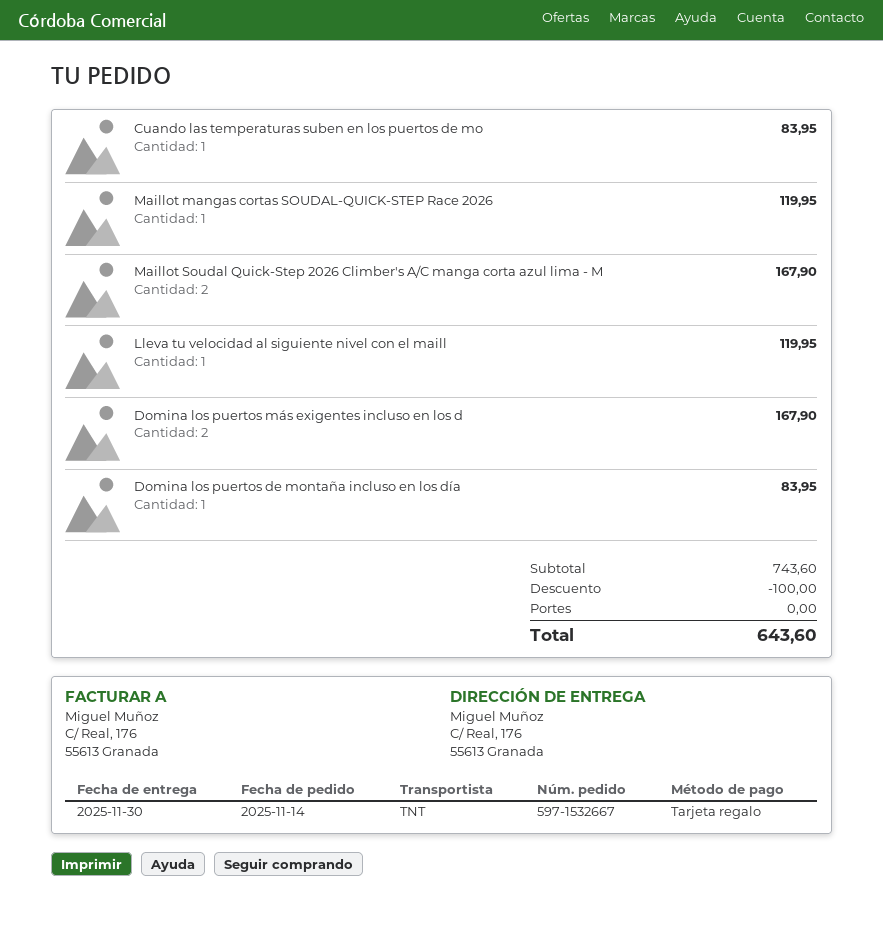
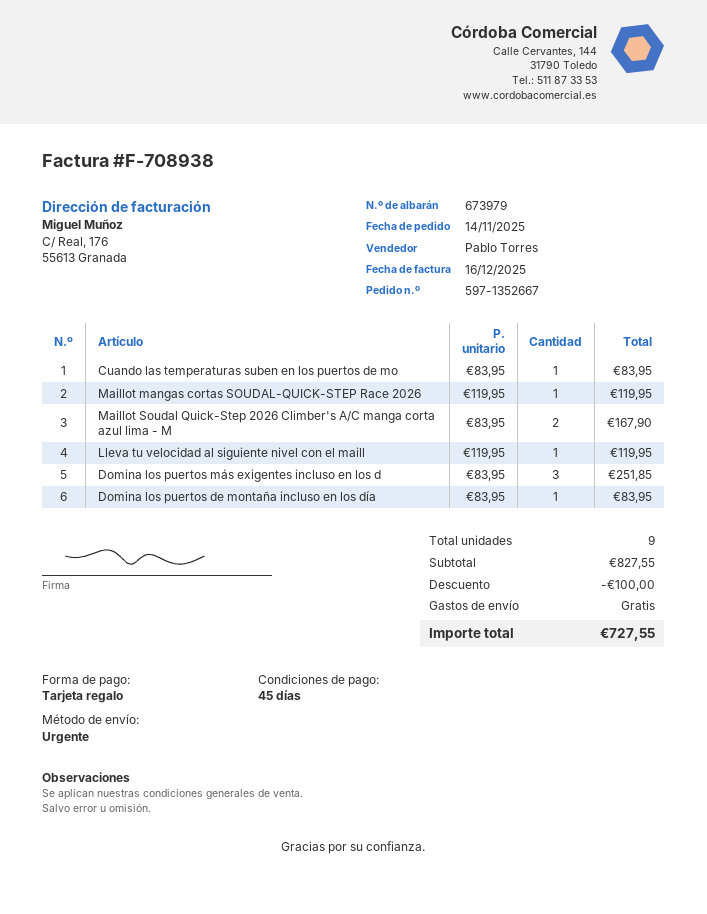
order number: 597-1532667 -> 597-1352667
shipping method: TNT -> express
Domina los puertos más exigentes incluso en los d: 2 for 167.90 -> 3 for 251.85
subtotal: 743.60 -> 827.55
total: 643.60 -> 727.55

